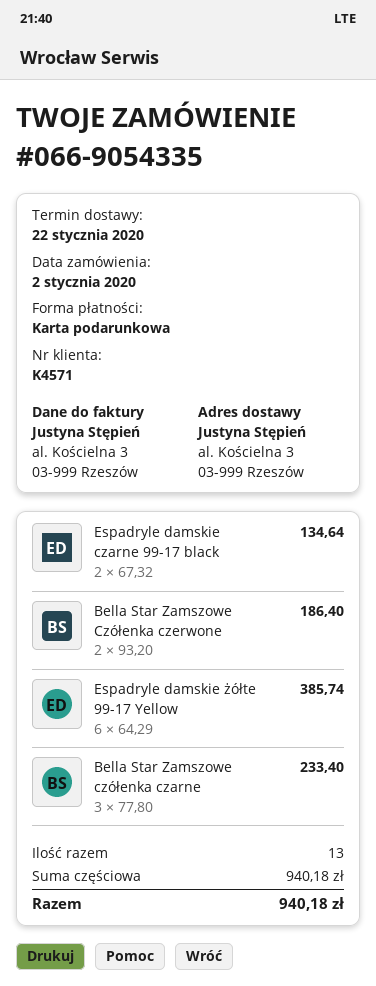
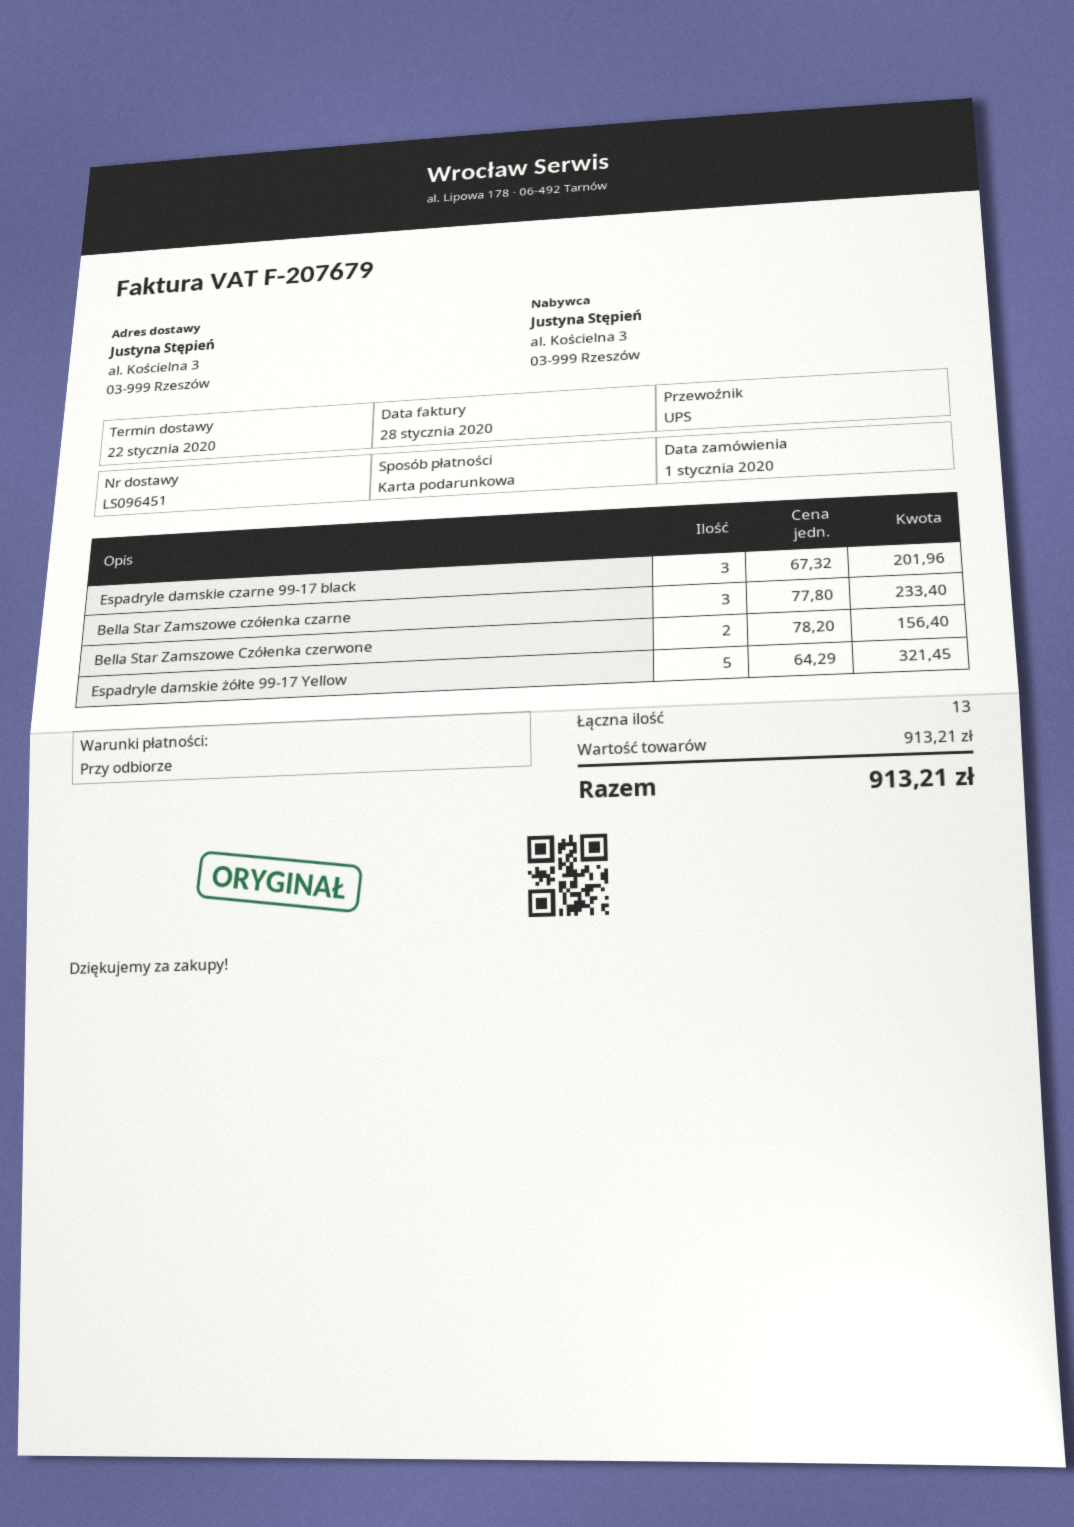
order date: 2020-01-02 -> 2020-01-01
Espadryle damskie czarne 99-17 black: 2 x 67.32 = 134.64 -> 3 x 67.32 = 201.96
Bella Star Zamszowe Czółenka czerwone: 2 x 93.20 = 186.40 -> 2 x 78.20 = 156.40
Espadryle damskie żółte 99-17 Yellow: 6 x 64.29 = 385.74 -> 5 x 64.29 = 321.45
subtotal: 940.18 -> 913.21
total: 940.18 -> 913.21

